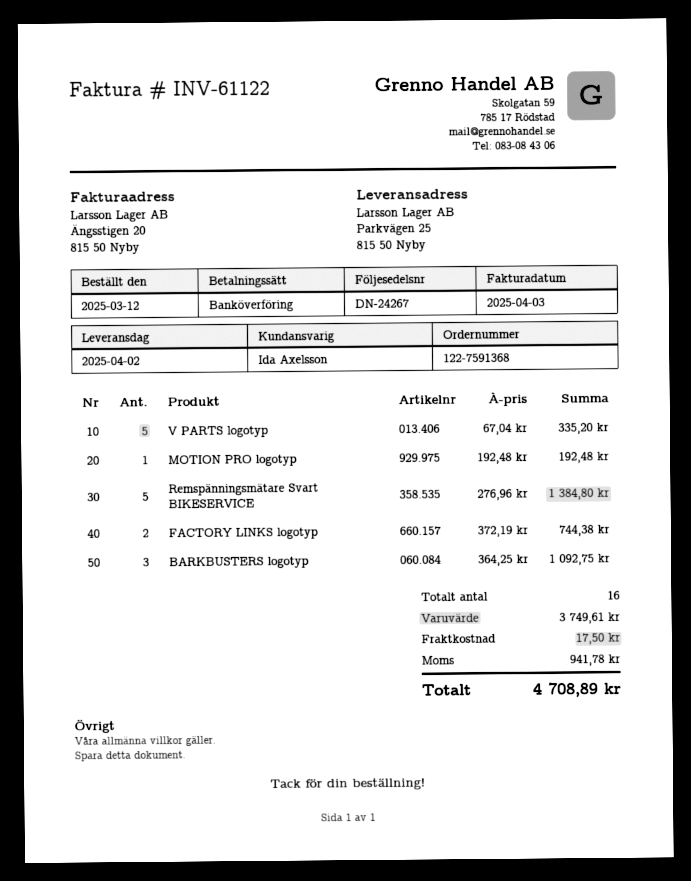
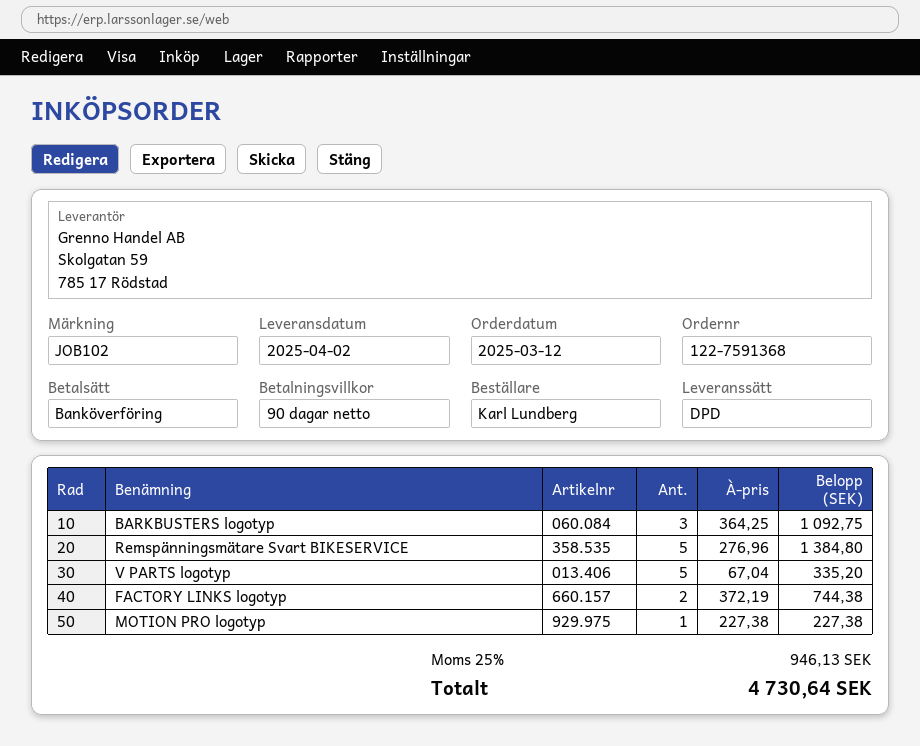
MOTION PRO logotyp: 1 x 192.48 = 192.48 -> 1 x 227.38 = 227.38
shipping: 17.50 -> none
tax: 941.78 -> 946.13
total: 4708.89 -> 4730.64

